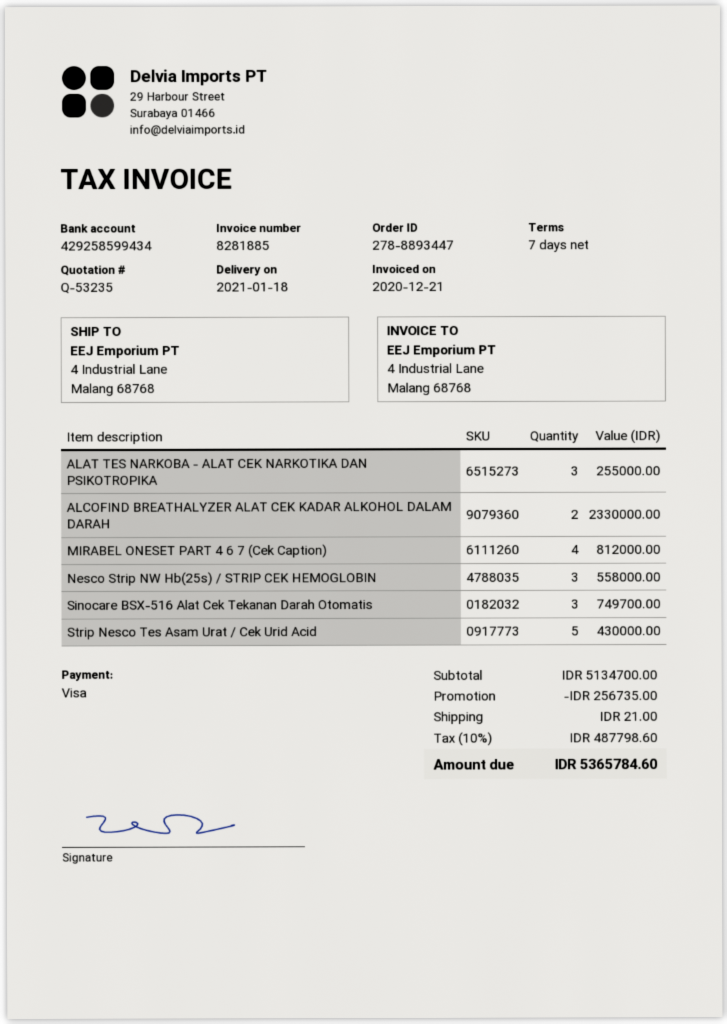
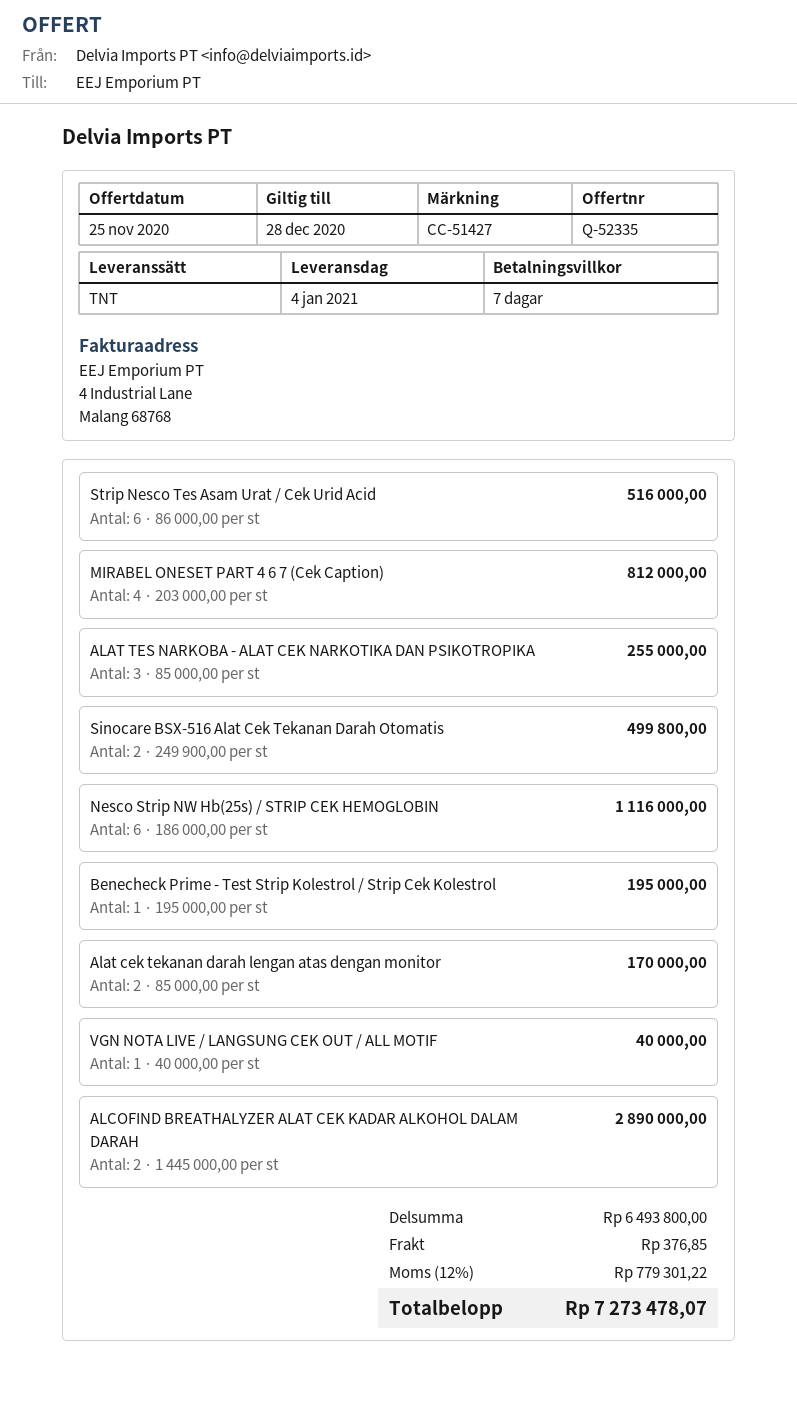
quote number: Q-53235 -> Q-52335
delivery date: 2021-01-18 -> 2021-01-04
ALCOFIND BREATHALYZER ALAT CEK KADAR ALKOHOL DALAM DARAH: 2 for 2330000.00 -> 2 for 2890000.00
Nesco Strip NW Hb(25s) / STRIP CEK HEMOGLOBIN: 3 for 558000.00 -> 6 for 1116000.00
Sinocare BSX-516 Alat Cek Tekanan Darah Otomatis: 3 for 749700.00 -> 2 for 499800.00
Strip Nesco Tes Asam Urat / Cek Urid Acid: 5 for 430000.00 -> 6 for 516000.00
Benecheck Prime - Test Strip Kolestrol / Strip Cek Kolestrol: none -> 1 for 195000.00
Alat cek tekanan darah lengan atas dengan monitor: none -> 2 for 170000.00
VGN NOTA LIVE / LANGSUNG CEK OUT / ALL MOTIF: none -> 1 for 40000.00
subtotal: 5134700.00 -> 6493800.00
discount: 256735.00 -> none
shipping: 21.00 -> 376.85
tax: 10% = 487798.60 -> 12% = 779301.22
total: 5365784.60 -> 7273478.07

